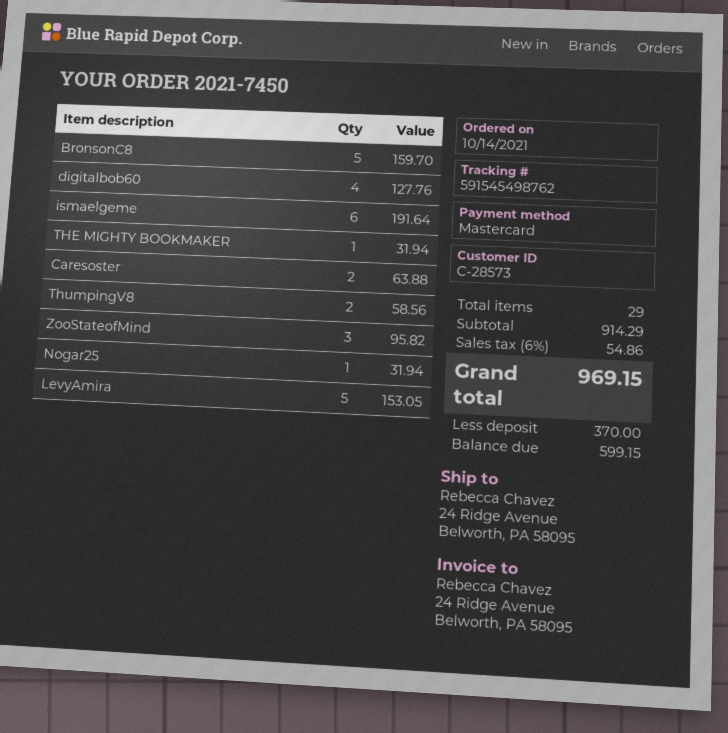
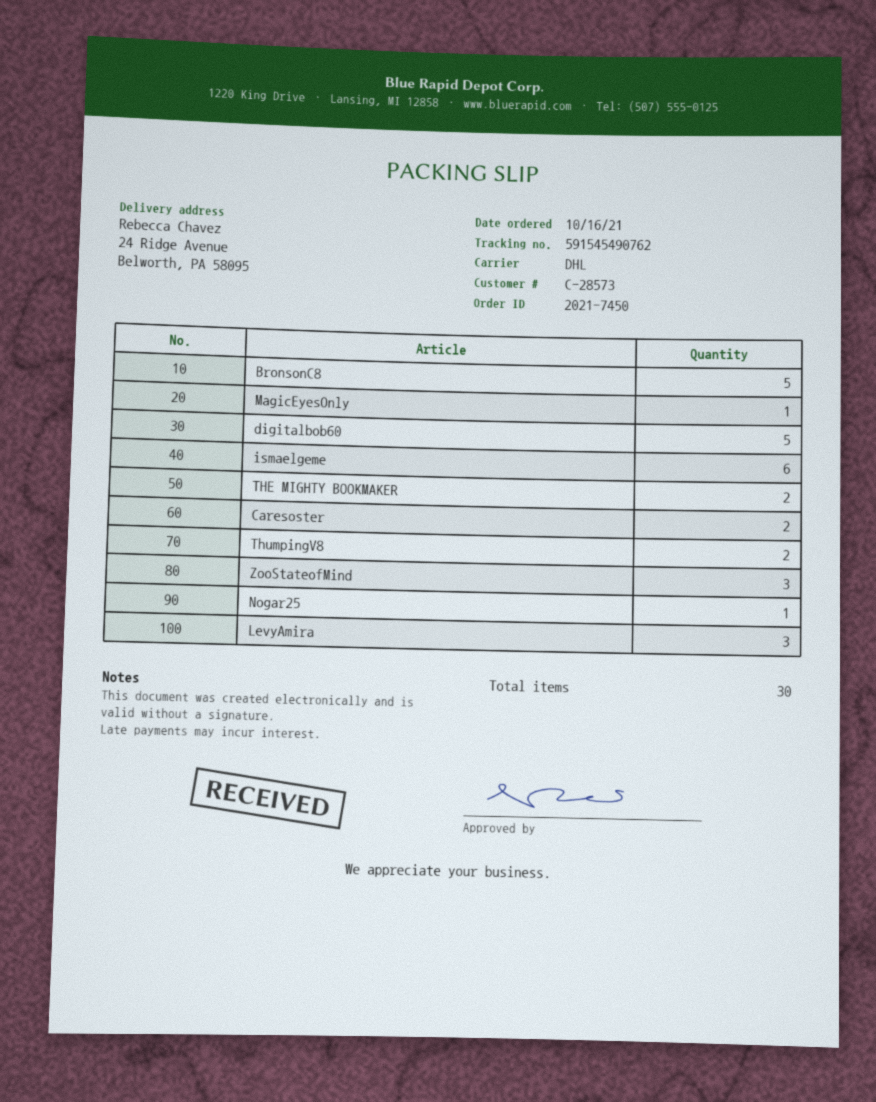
order date: 2021-10-14 -> 2021-10-16
tracking number: 591545498762 -> 591545490762
digitalbob60: 4 -> 5
THE MIGHTY BOOKMAKER: 1 -> 2
LevyAmira: 5 -> 3
MagicEyesOnly: none -> 1
total quantity: 29 -> 30

